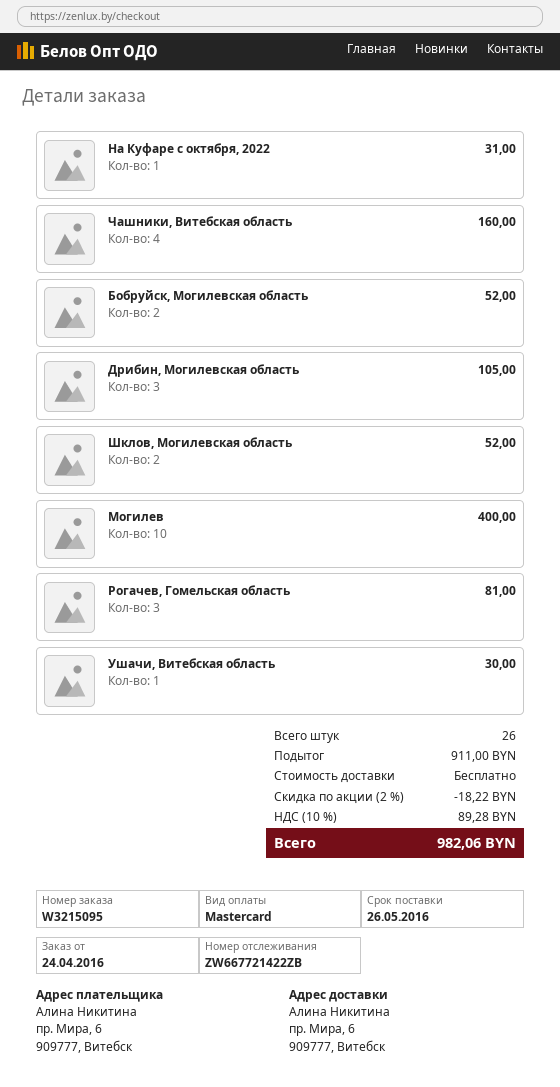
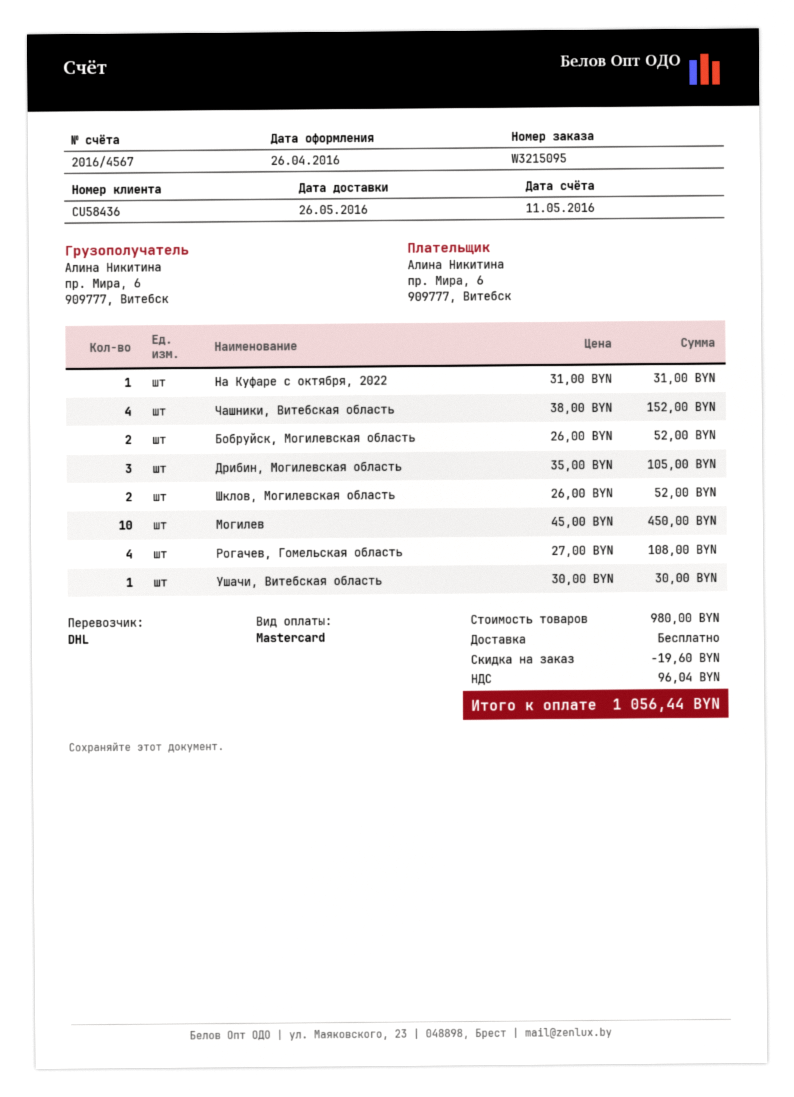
order date: 2016-04-24 -> 2016-04-26
Чашники, Витебская область: 4 for 160.00 -> 4 for 152.00
Могилев: 10 for 400.00 -> 10 for 450.00
Рогачев, Гомельская область: 3 for 81.00 -> 4 for 108.00
subtotal: 911.00 -> 980.00
discount: 18.22 -> 19.60
tax: 89.28 -> 96.04
total: 982.06 -> 1056.44

